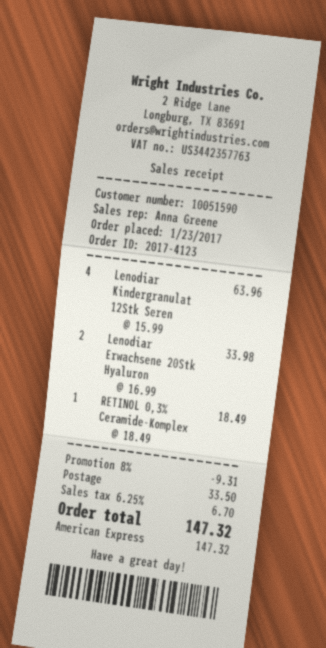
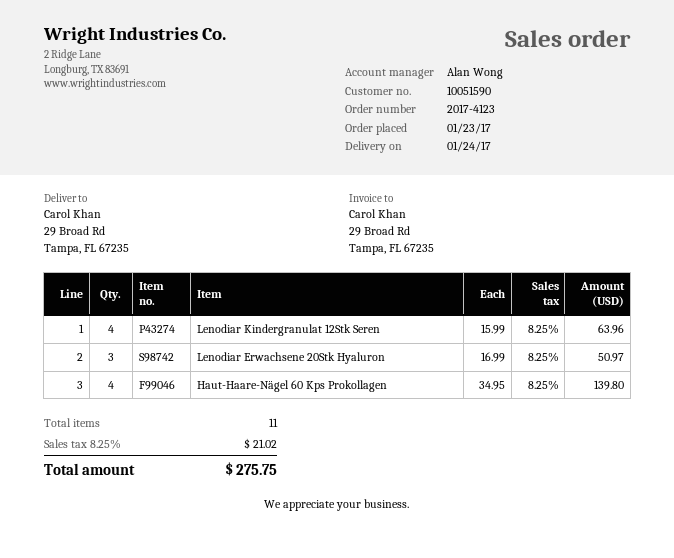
sales rep: Anna Greene -> Alan Wong
Lenodiar Erwachsene 20Stk Hyaluron: 2 x 16.99 = 33.98 -> 3 x 16.99 = 50.97
RETINOL 0,3% Ceramide-Komplex: 1 x 18.49 = 18.49 -> none
Haut-Haare-Nägel 60 Kps Prokollagen: none -> 4 x 34.95 = 139.80
discount: 8% = 9.31 -> none
shipping: 33.50 -> none
tax: 6.25% = 6.70 -> 8.25% = 21.02
total: 147.32 -> 275.75

